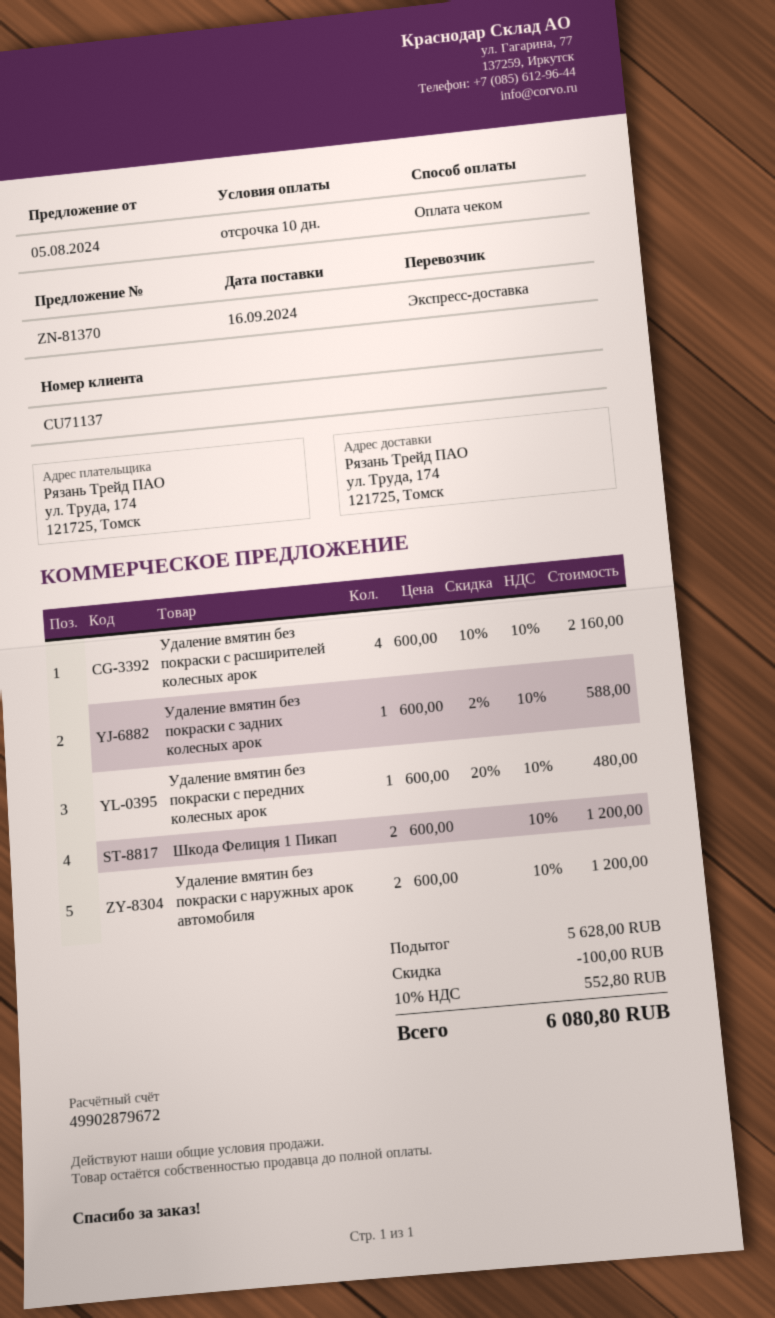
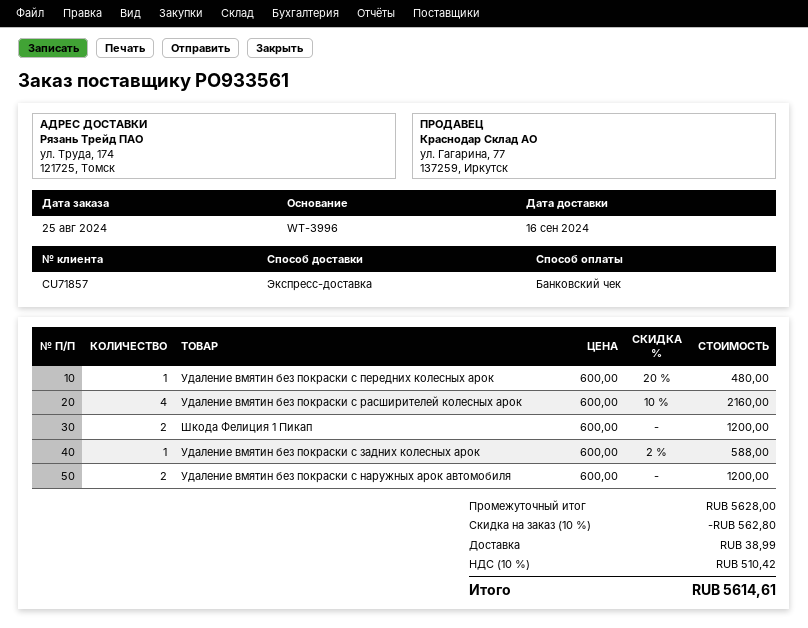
customer number: CU71137 -> CU71857
discount: 100.00 -> 562.80
shipping: none -> 38.99
tax: 10% = 552.80 -> 10% = 510.42
total: 6080.80 -> 5614.61

